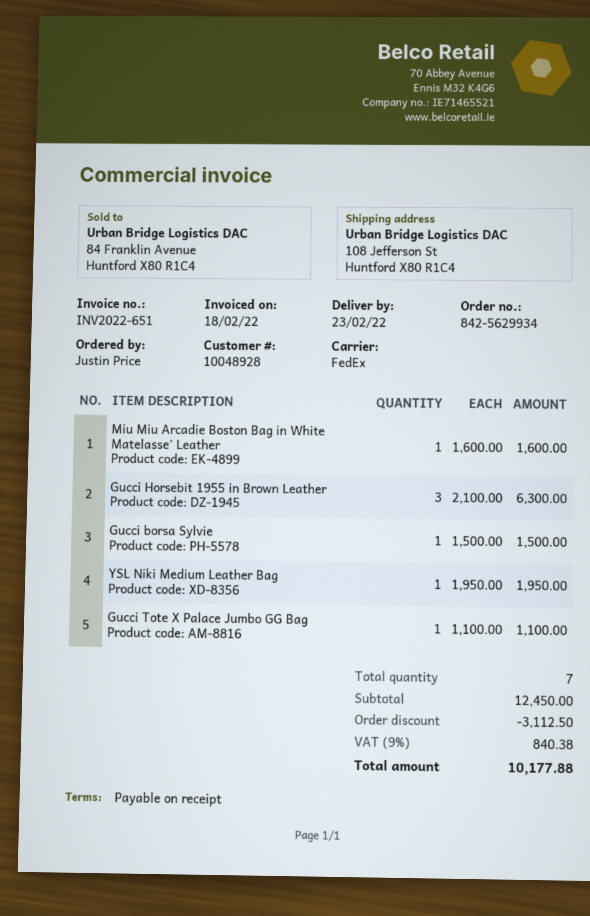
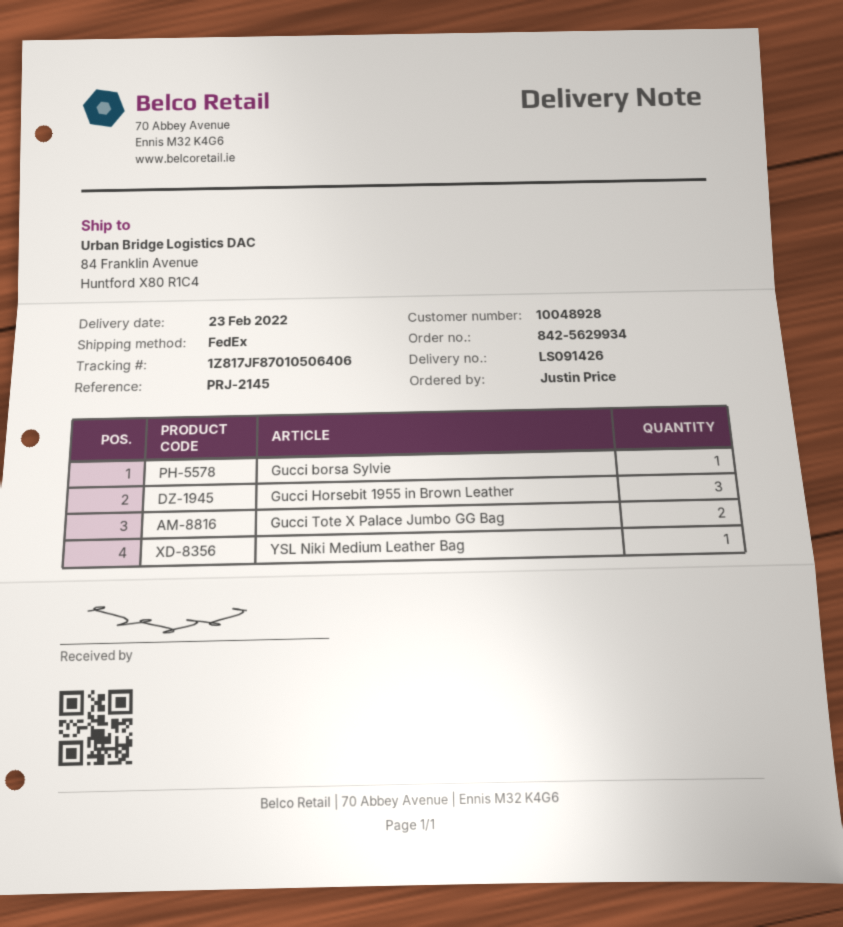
ship to: 108 Jefferson St, Huntford X80 R1C4 -> 84 Franklin Avenue, Huntford X80 R1C4
Miu Miu Arcadie Boston Bag in White Matelasse’ Leather: 1 -> none
Gucci Tote X Palace Jumbo GG Bag: 1 -> 2

